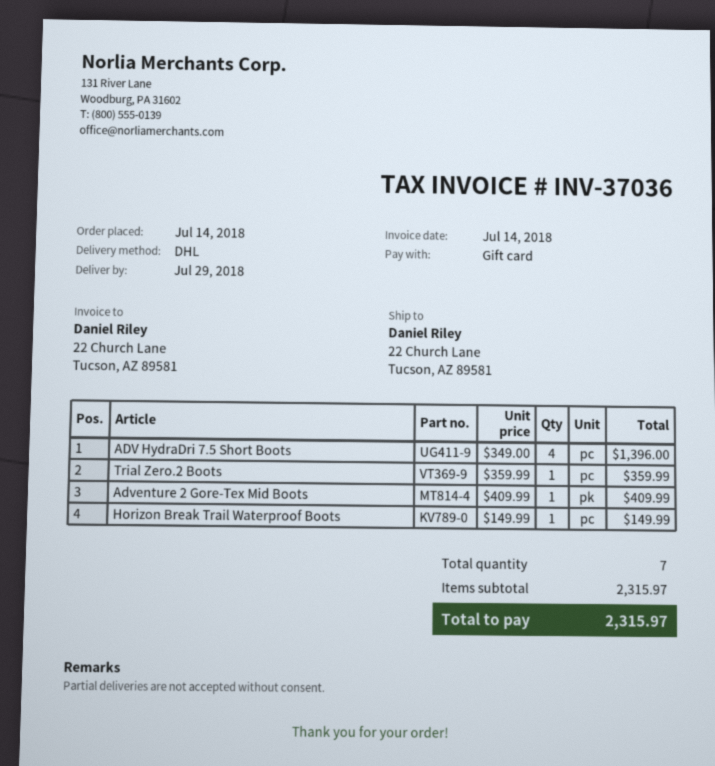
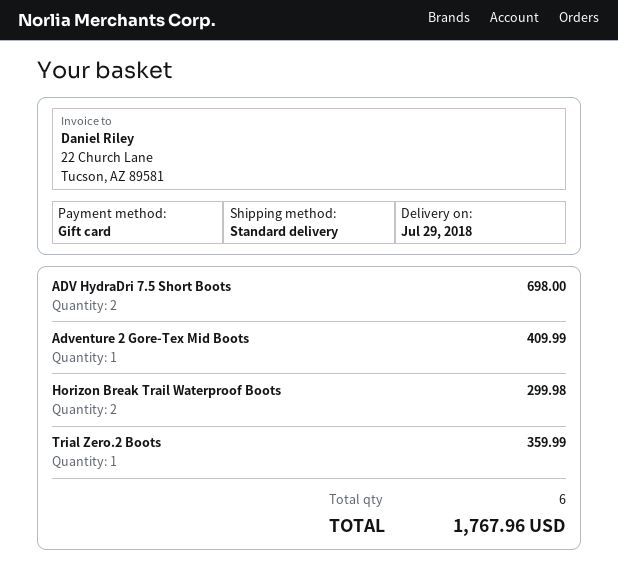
shipping method: DHL -> standard
ADV HydraDri 7.5 Short Boots: 4 for 1396.00 -> 2 for 698.00
Horizon Break Trail Waterproof Boots: 1 for 149.99 -> 2 for 299.98
total quantity: 7 -> 6
total: 2315.97 -> 1767.96

